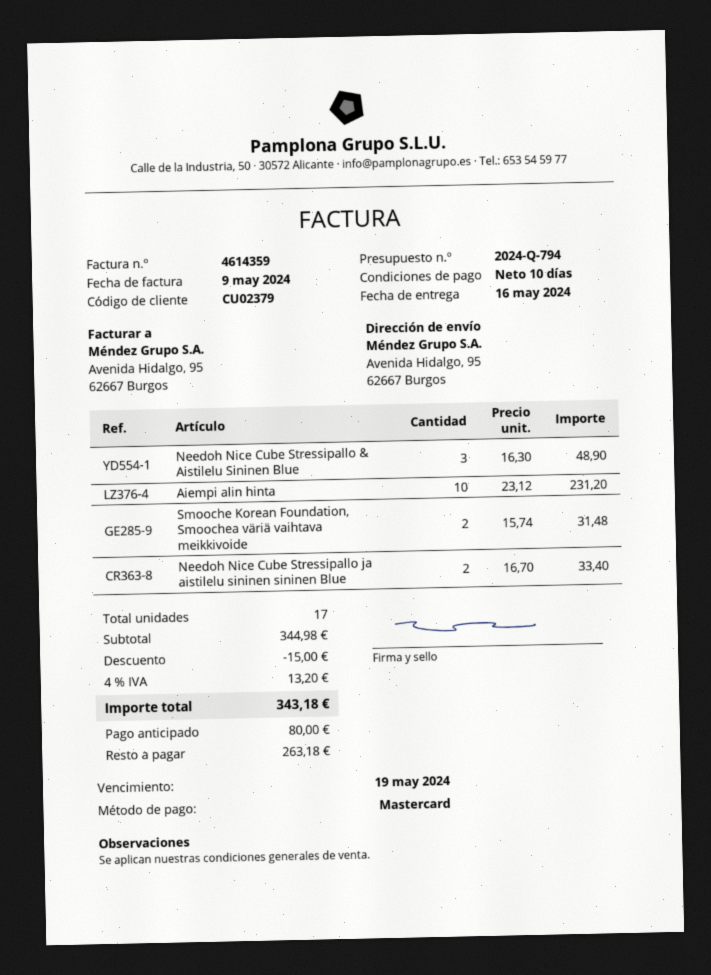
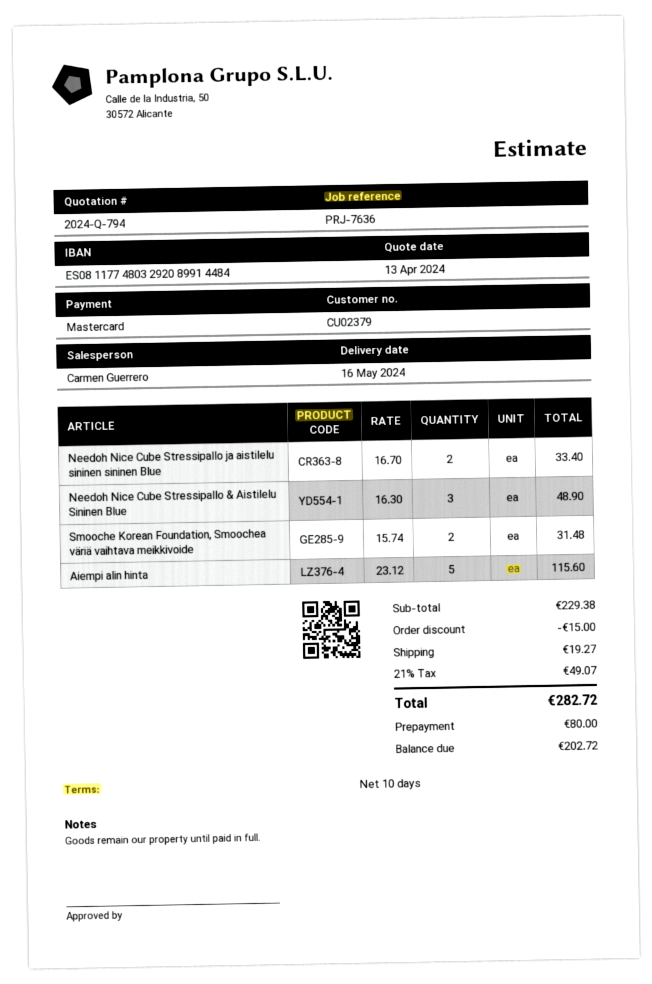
Aiempi alin hinta: 10 x 23.12 = 231.20 -> 5 x 23.12 = 115.60
subtotal: 344.98 -> 229.38
shipping: none -> 19.27
tax: 4% = 13.20 -> 21% = 49.07
total: 343.18 -> 282.72
balance: 263.18 -> 202.72

